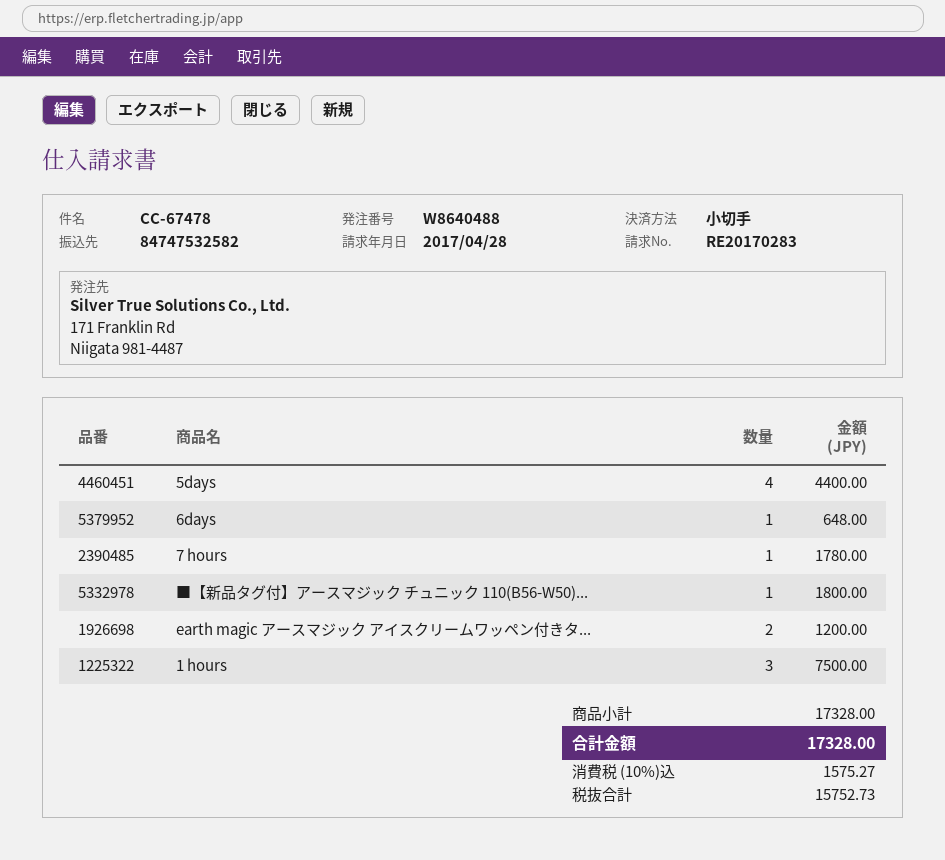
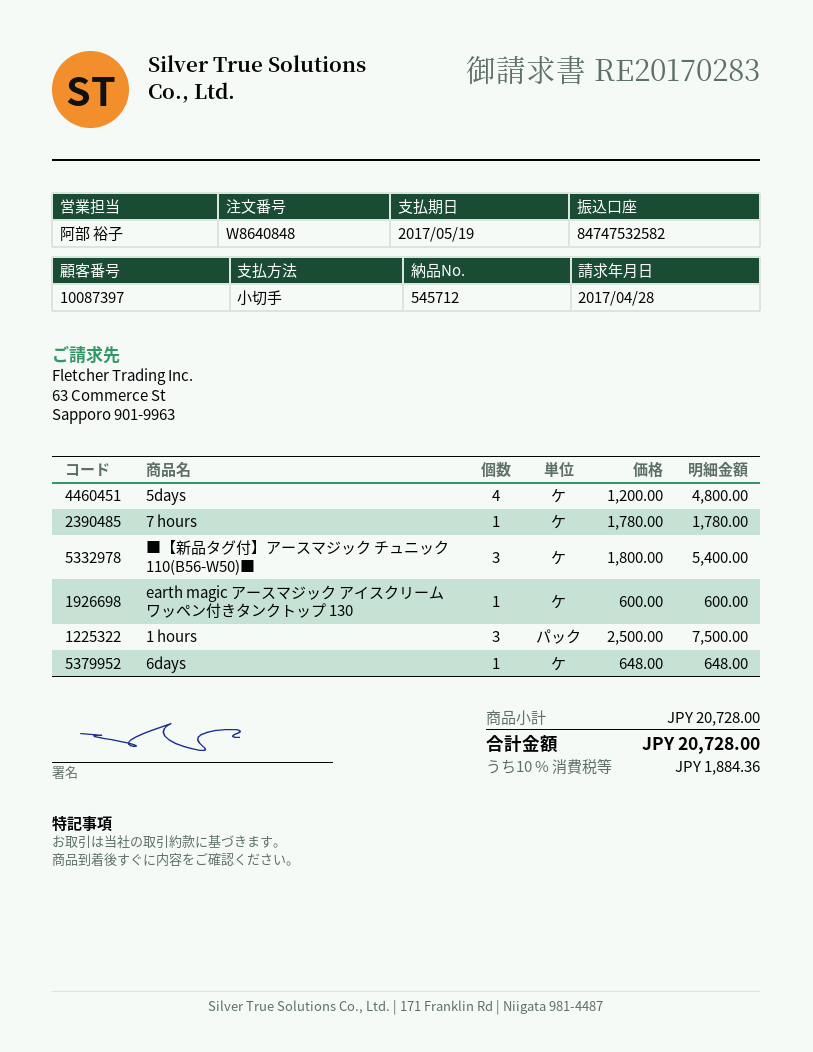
order number: W8640488 -> W8640848
5days: 4 for 4400.00 -> 4 for 4800.00
■【新品タグ付】アースマジック チュニック 110(B56-W50)...: 1 for 1800.00 -> 3 for 5400.00
earth magic アースマジック アイスクリームワッペン付きタ...: 2 for 1200.00 -> 1 for 600.00
subtotal: 17328.00 -> 20728.00
tax: 10% = 1575.27 -> 10% = 1884.36
total: 17328.00 -> 20728.00

